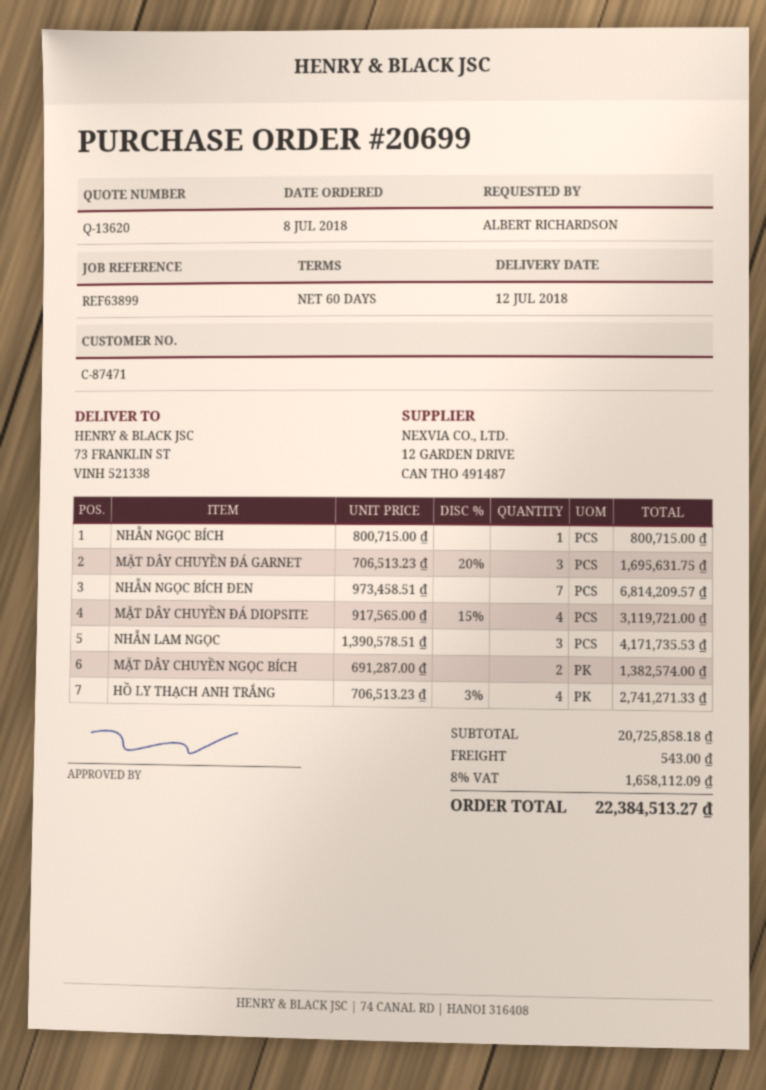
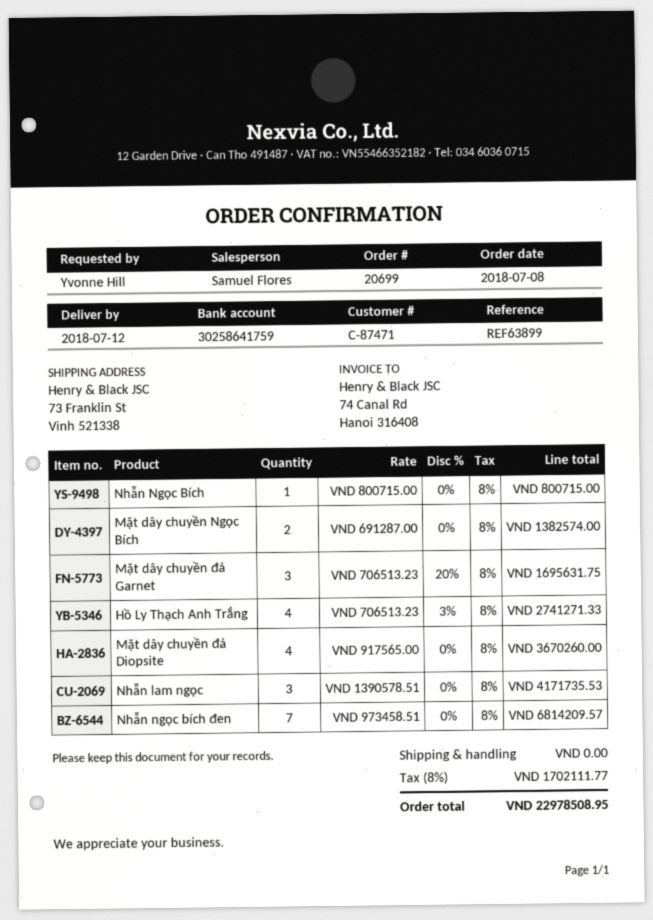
ordered by: ALBERT RICHARDSON -> Yvonne Hill
MẶT DÂY CHUYỀN ĐÁ DIOPSITE: 4 x 917565.00 - 15% = 3119721.00 -> 4 x 917565.00 = 3670260.00
shipping: 543.00 -> 0.00
tax: 8% = 1658112.09 -> 8% = 1702111.77
total: 22384513.27 -> 22978508.95

